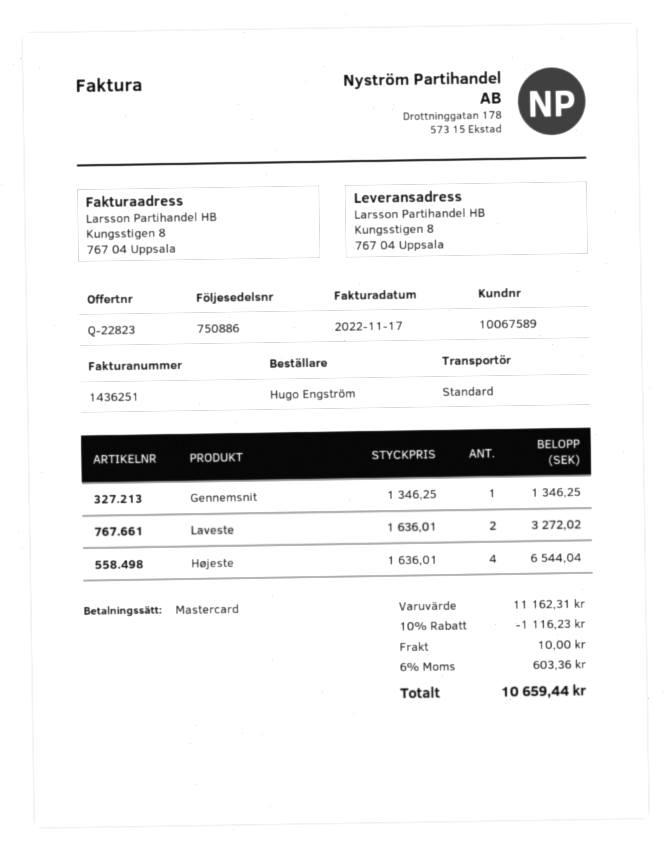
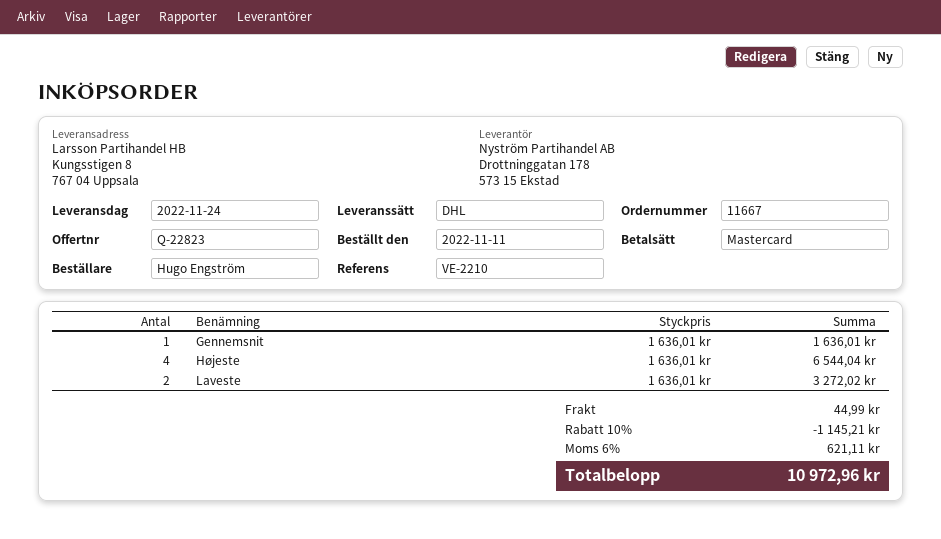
shipping method: standard -> DHL
Gennemsnit: 1 x 1346.25 = 1346.25 -> 1 x 1636.01 = 1636.01
discount: 10% = 1116.23 -> 10% = 1145.21
shipping: 10.00 -> 44.99
tax: 6% = 603.36 -> 6% = 621.11
total: 10659.44 -> 10972.96

